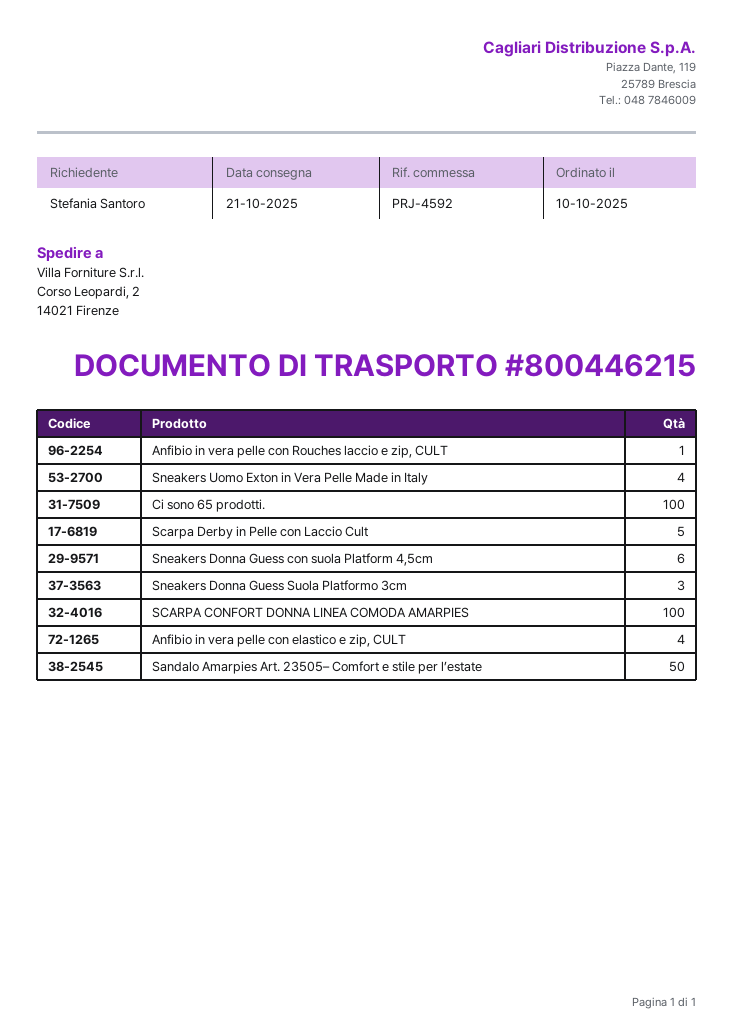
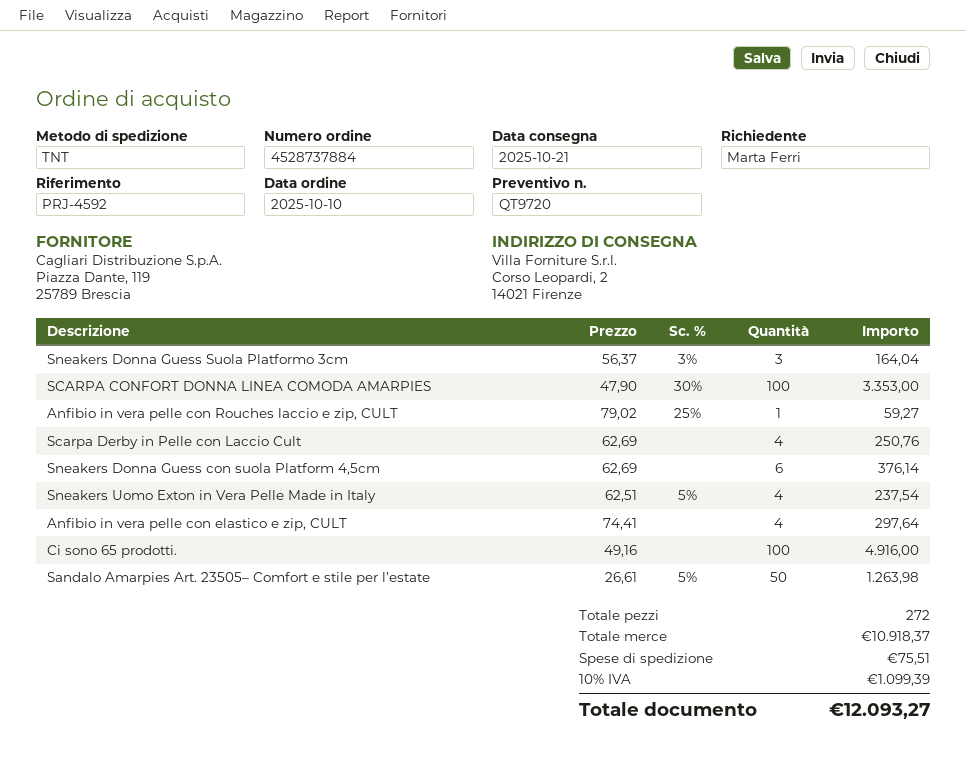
ordered by: Stefania Santoro -> Marta Ferri
Scarpa Derby in Pelle con Laccio Cult: 5 -> 4

